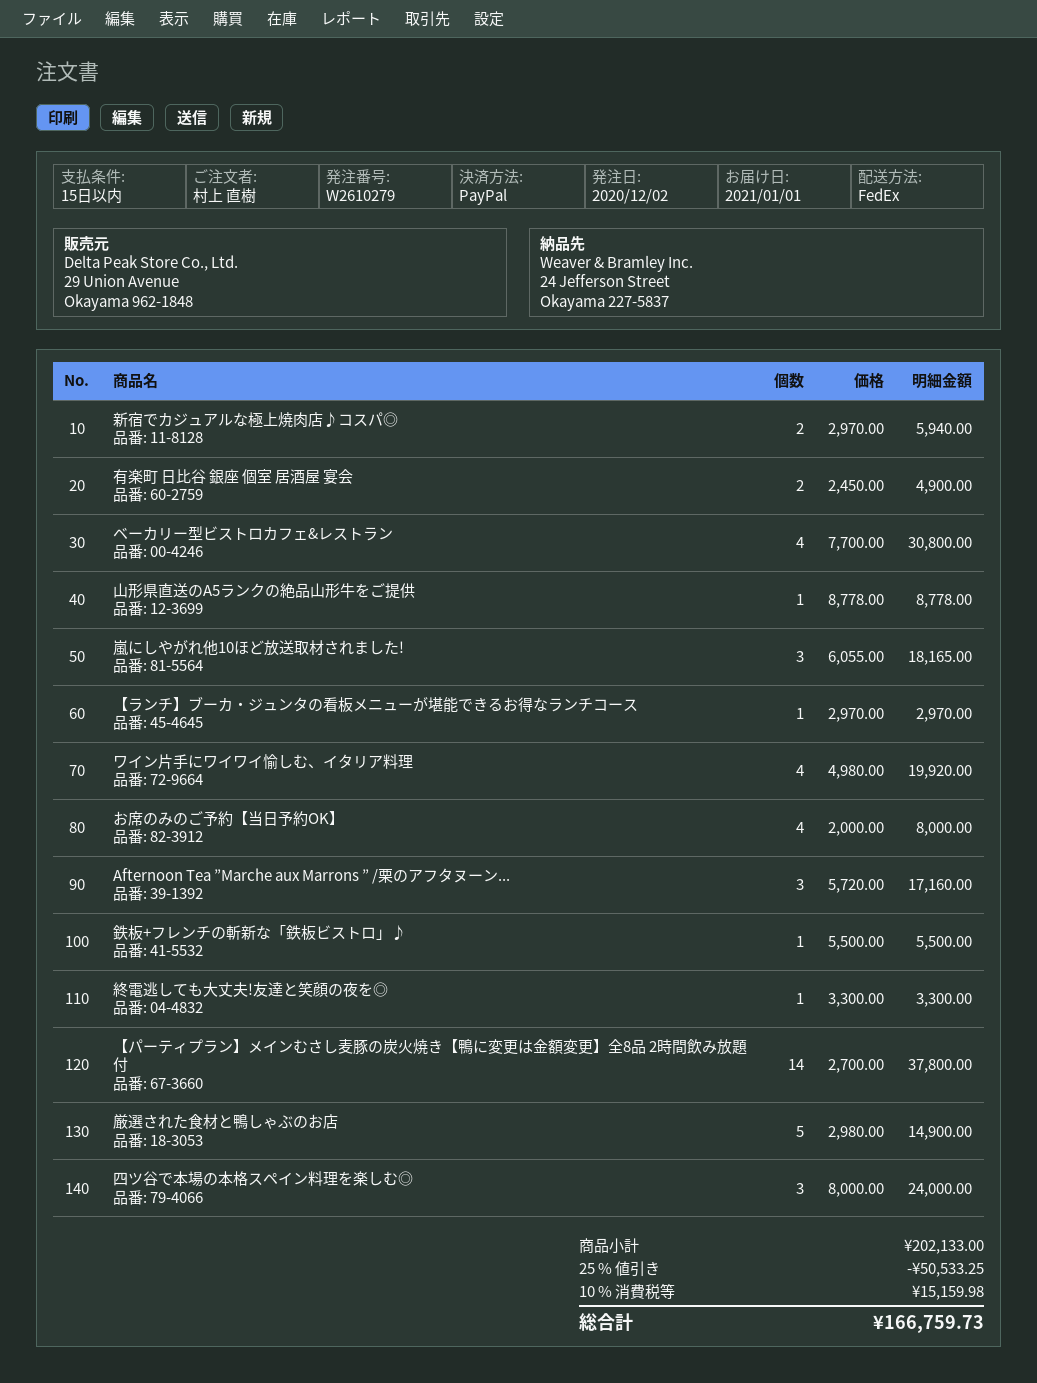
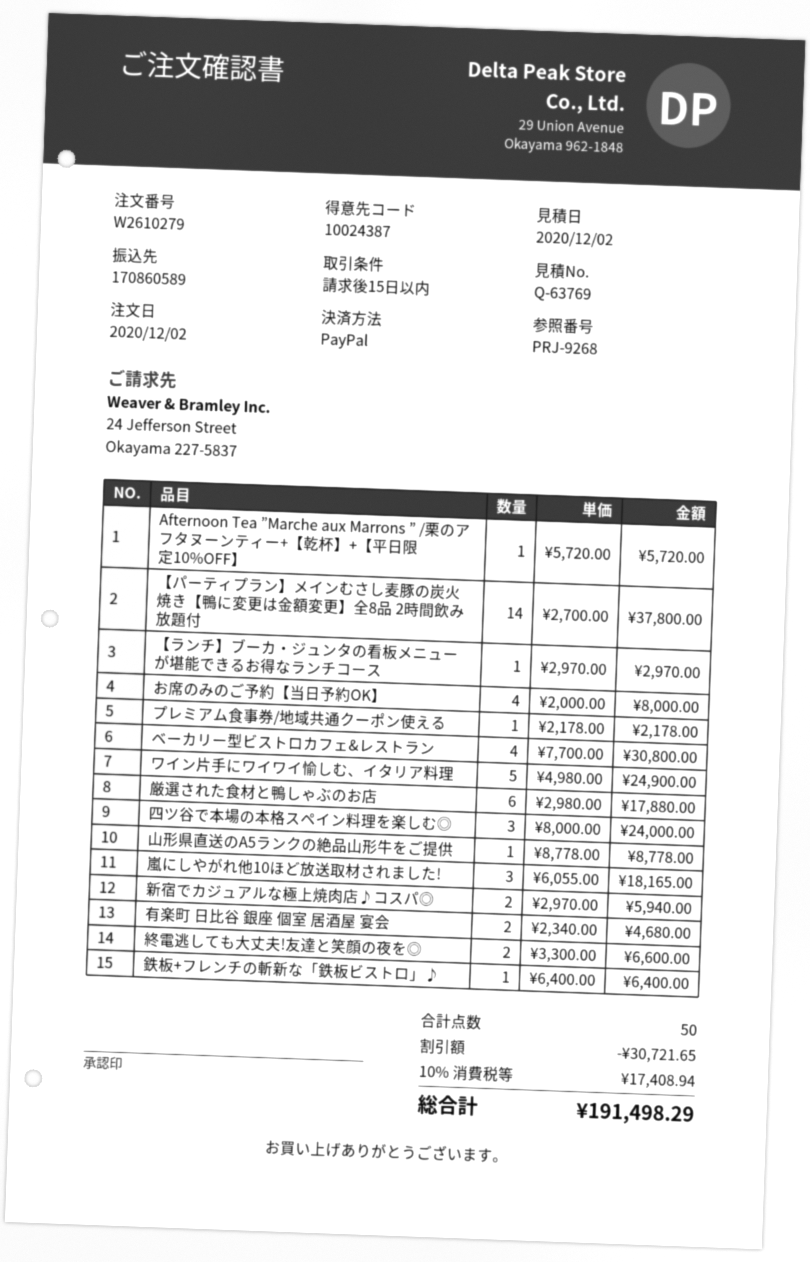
有楽町 日比谷 銀座 個室 居酒屋 宴会: 2 x 2450.00 = 4900.00 -> 2 x 2340.00 = 4680.00
ワイン片手にワイワイ愉しむ、イタリア料理: 4 x 4980.00 = 19920.00 -> 5 x 4980.00 = 24900.00
Afternoon Tea ”Marche aux Marrons ” /栗のアフタヌーン...: 3 x 5720.00 = 17160.00 -> 1 x 5720.00 = 5720.00
鉄板+フレンチの斬新な「鉄板ビストロ」♪: 1 x 5500.00 = 5500.00 -> 1 x 6400.00 = 6400.00
終電逃しても大丈夫!友達と笑顔の夜を◎: 1 x 3300.00 = 3300.00 -> 2 x 3300.00 = 6600.00
厳選された食材と鴨しゃぶのお店: 5 x 2980.00 = 14900.00 -> 6 x 2980.00 = 17880.00
プレミアム食事券/地域共通クーポン使える: none -> 1 x 2178.00 = 2178.00
discount: 50533.25 -> 30721.65
tax: 10% = 15159.98 -> 10% = 17408.94
total: 166759.73 -> 191498.29

